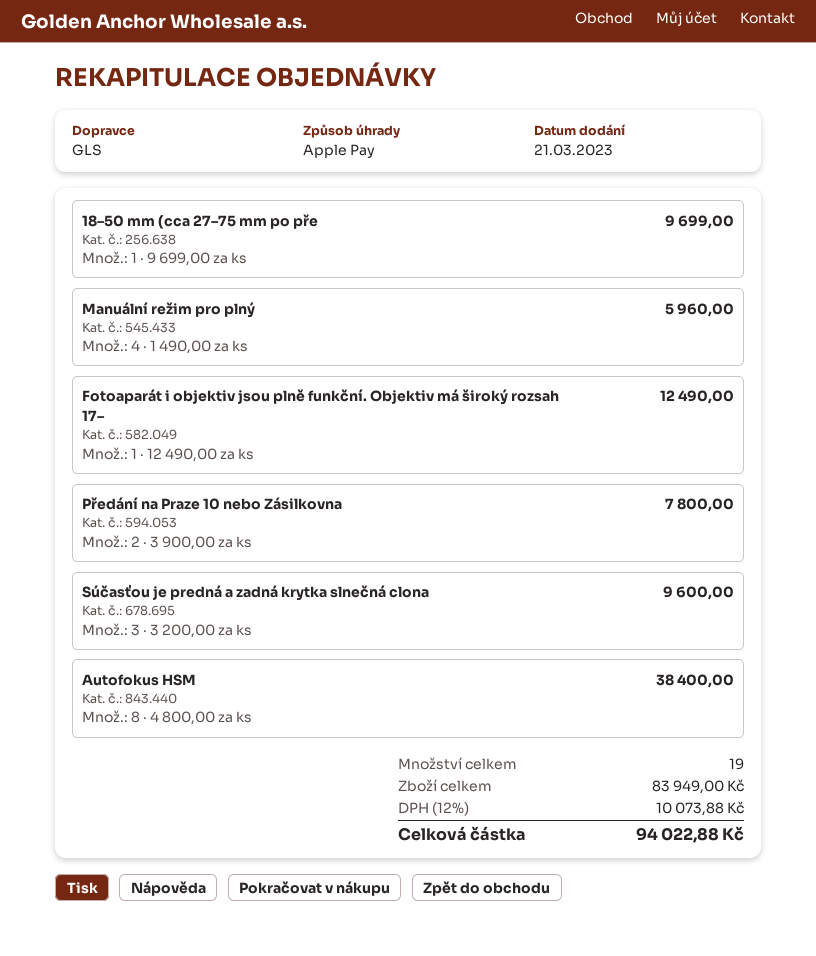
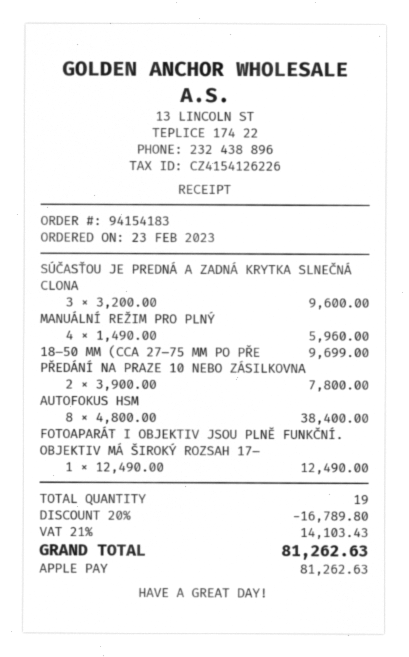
discount: none -> 20% = 16789.80
tax: 12% = 10073.88 -> 21% = 14103.43
total: 94022.88 -> 81262.63

